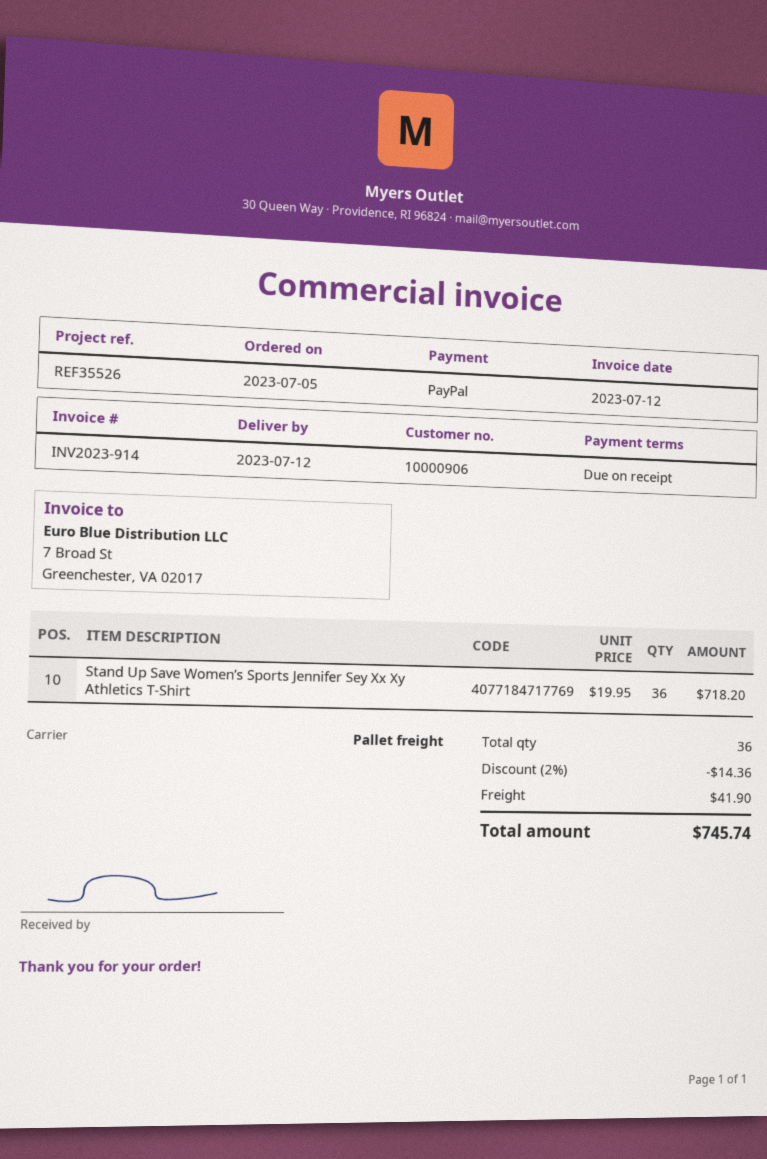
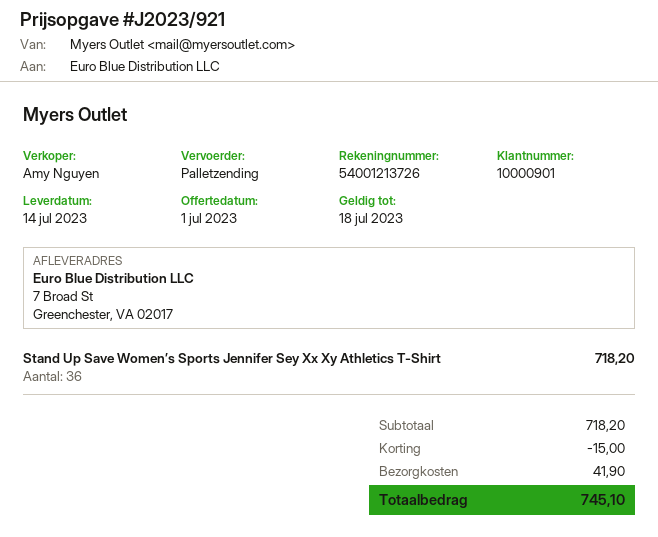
delivery date: 2023-07-12 -> 2023-07-14
customer number: 10000906 -> 10000901
discount: 14.36 -> 15.00
total: 745.74 -> 745.10

